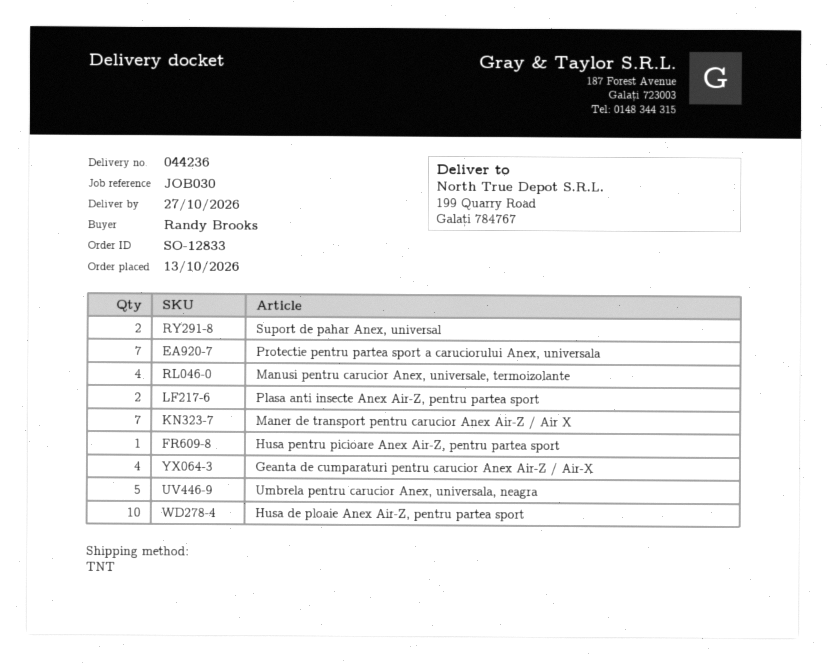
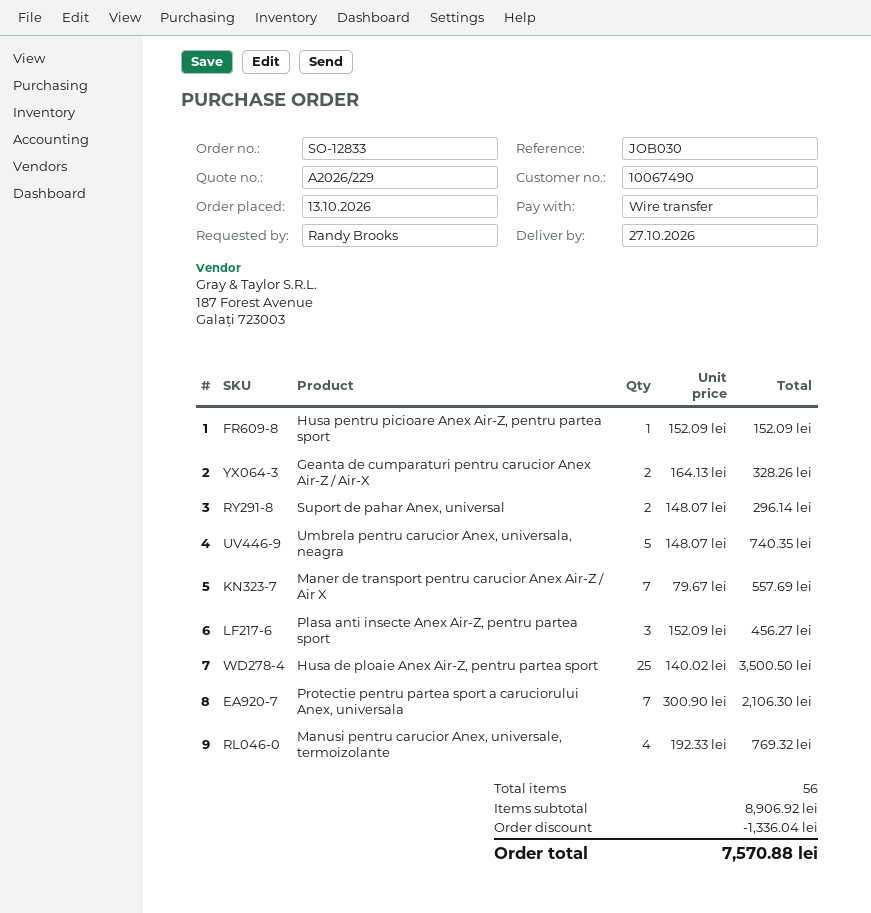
Plasa anti insecte Anex Air-Z, pentru partea sport: 2 -> 3
Geanta de cumparaturi pentru carucior Anex Air-Z / Air-X: 4 -> 2
Husa de ploaie Anex Air-Z, pentru partea sport: 10 -> 25

